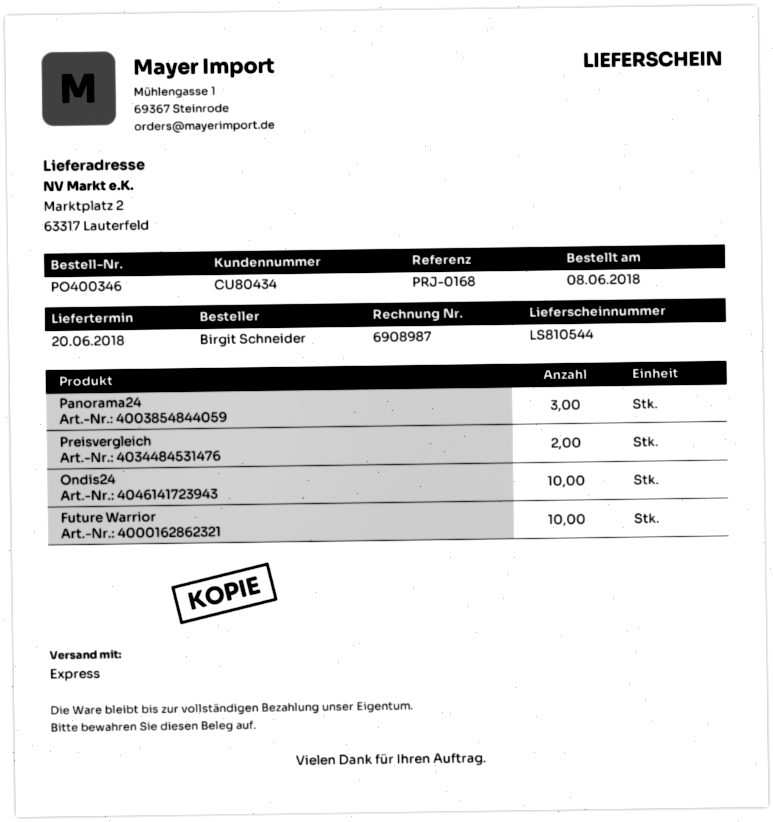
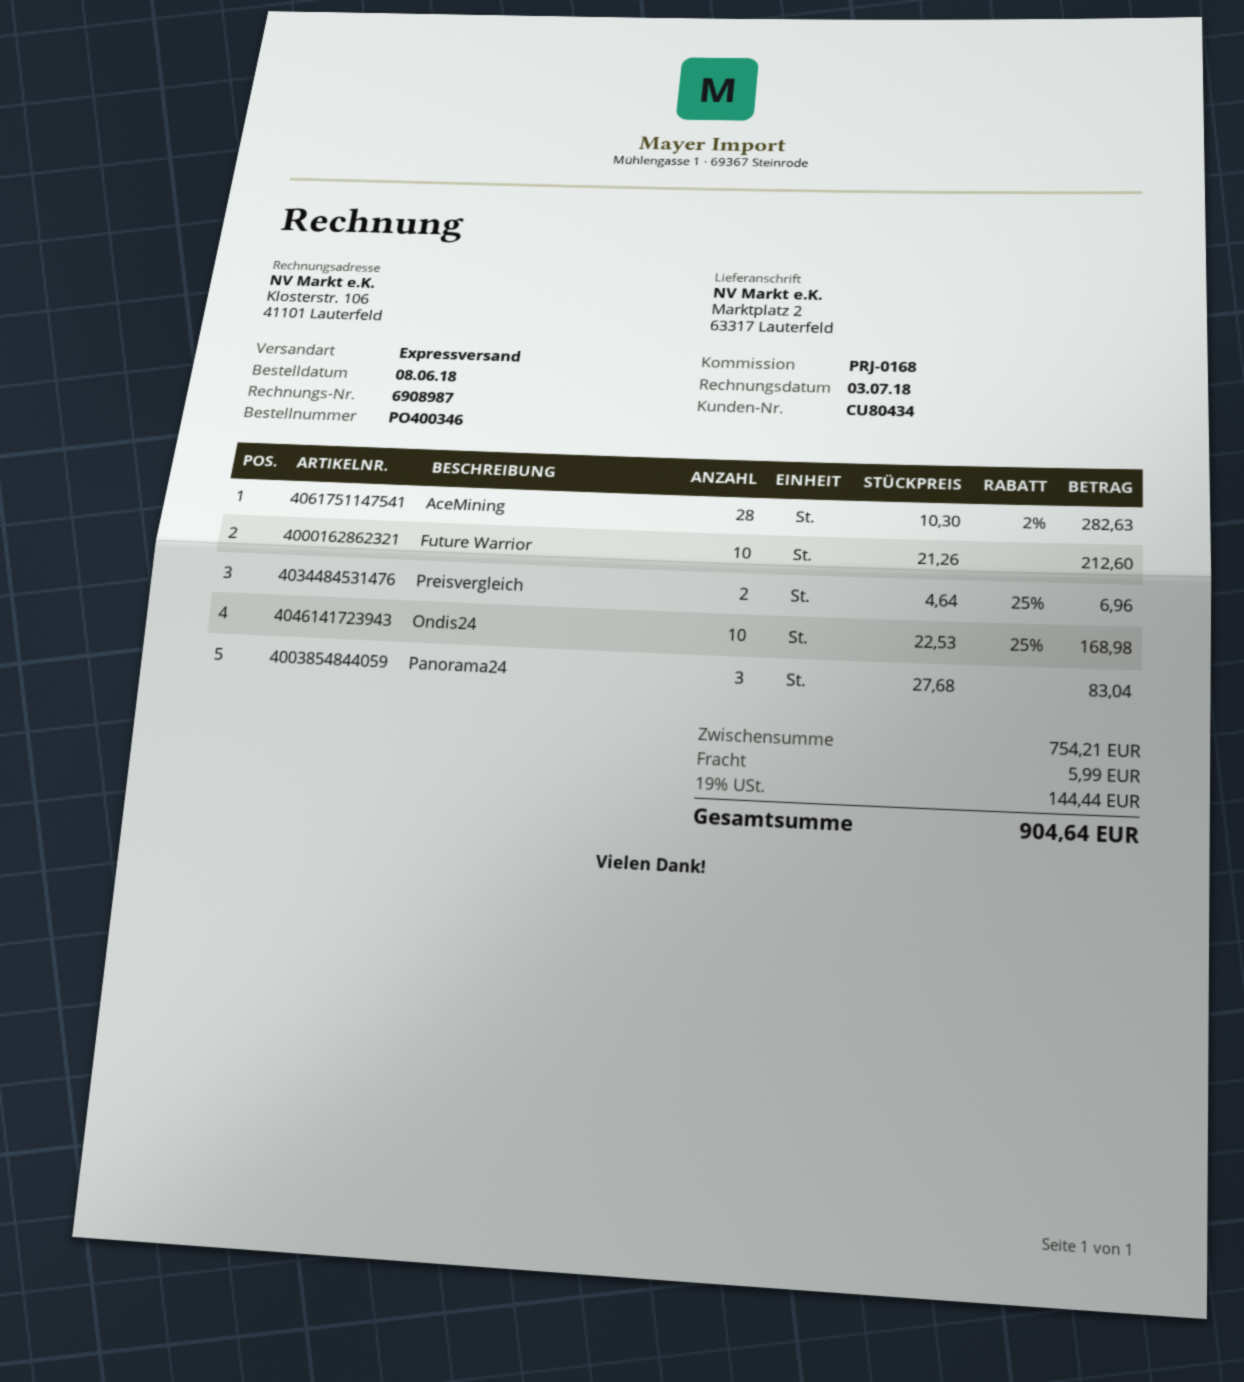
AceMining: none -> 28

